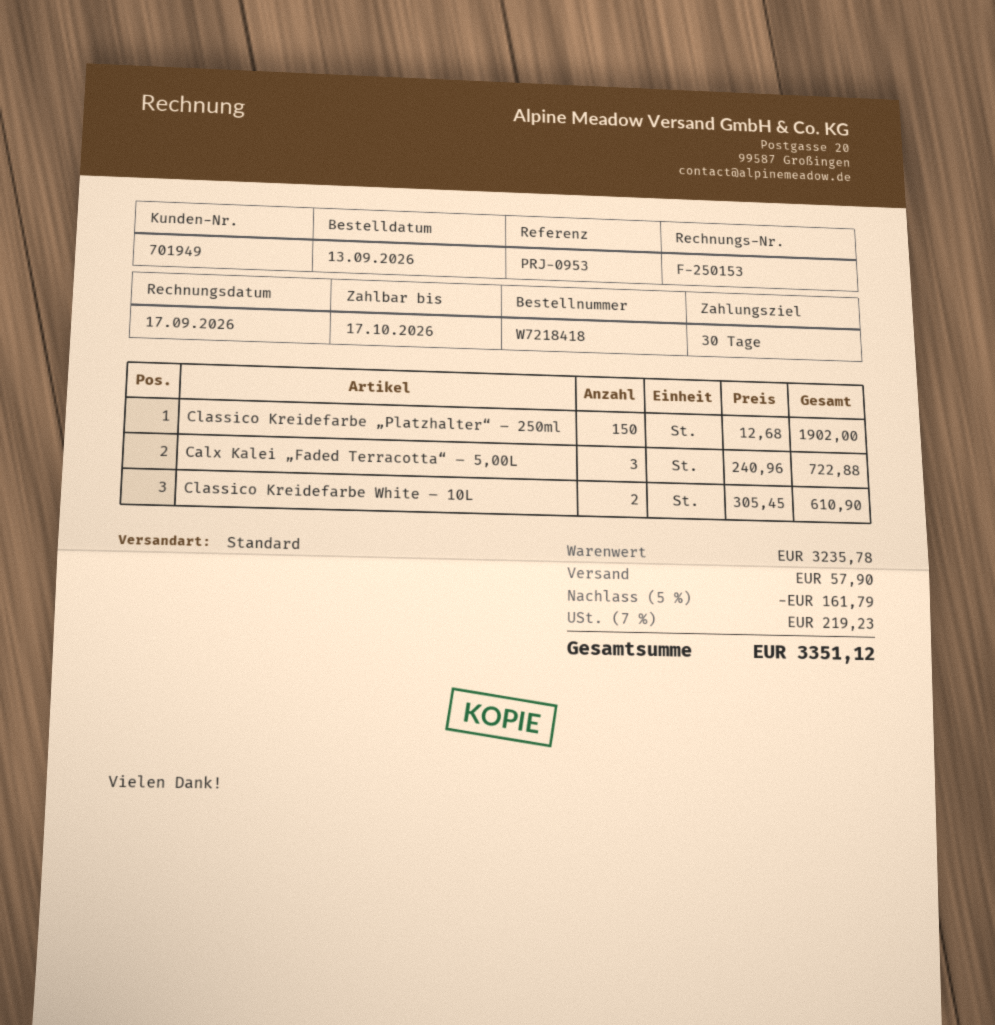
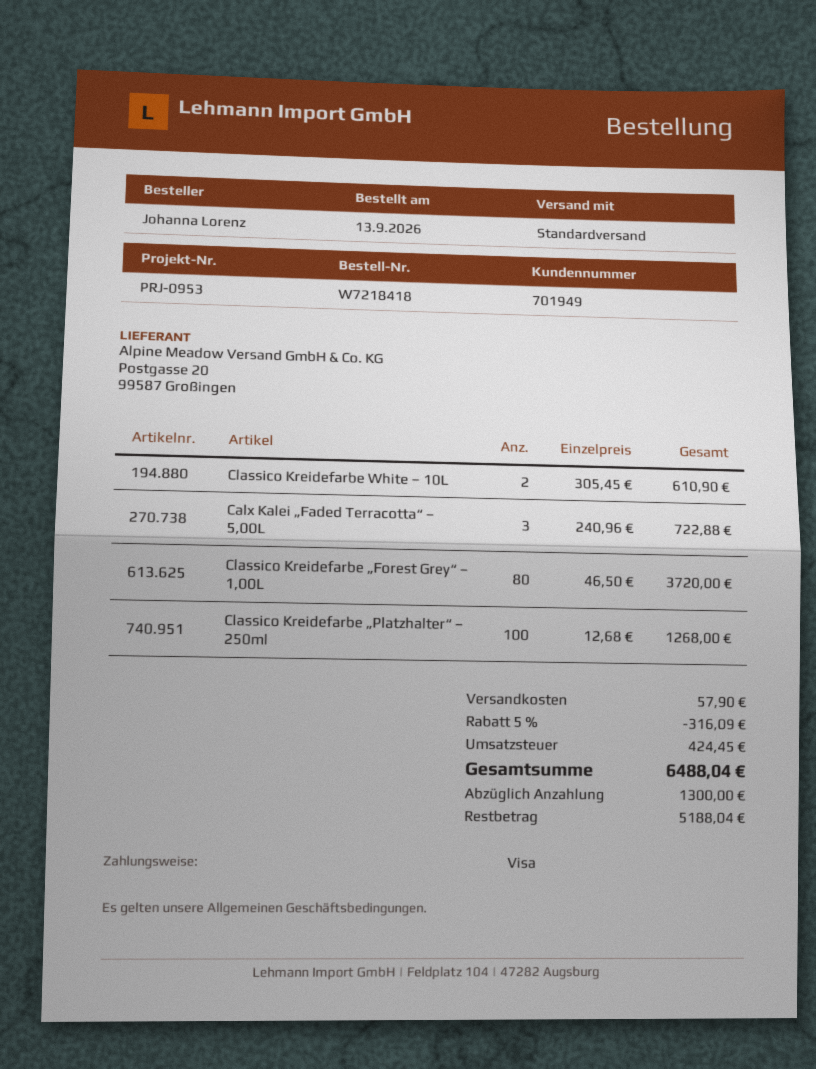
Classico Kreidefarbe „Platzhalter“ – 250ml: 150 x 12.68 = 1902.00 -> 100 x 12.68 = 1268.00
Classico Kreidefarbe „Forest Grey“ – 1,00L: none -> 80 x 46.50 = 3720.00
discount: 5% = 161.79 -> 5% = 316.09
tax: 219.23 -> 424.45
total: 3351.12 -> 6488.04

